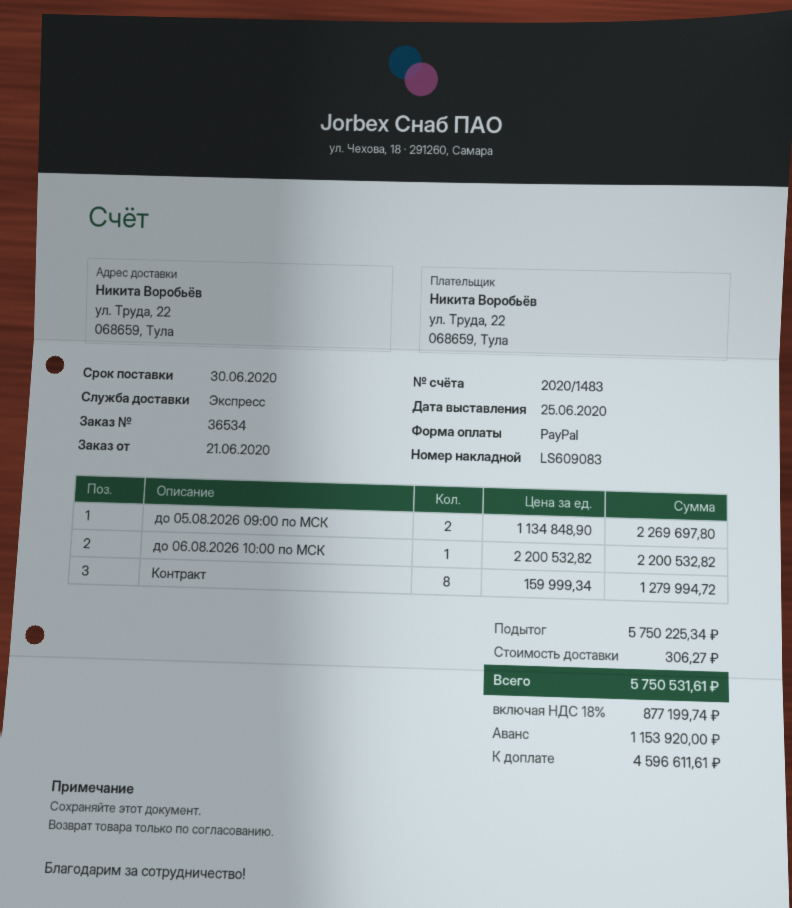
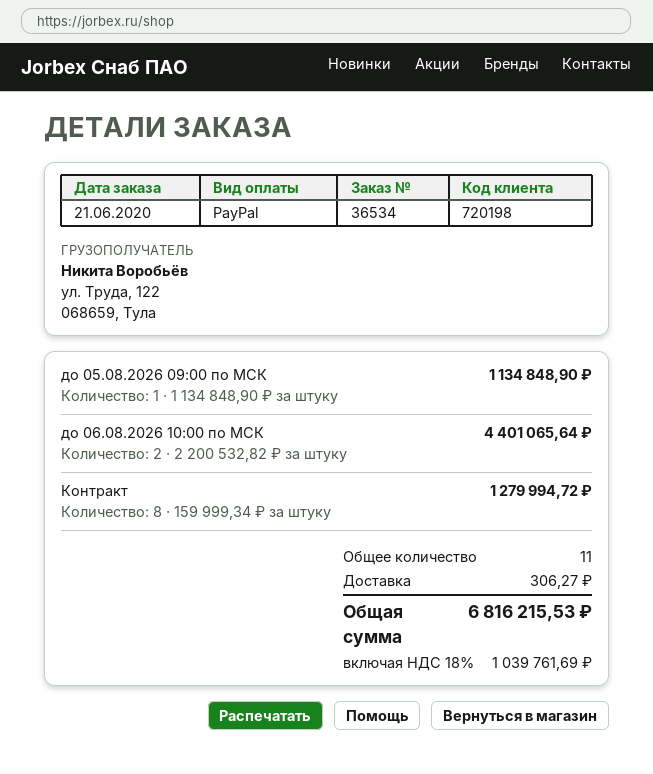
ship to: ул. Труда, 22, 068659, Тула -> ул. Труда, 122, 068659, Тула
до 05.08.2026 09:00 по МСК: 2 x 1134848.90 = 2269697.80 -> 1 x 1134848.90 = 1134848.90
до 06.08.2026 10:00 по МСК: 1 x 2200532.82 = 2200532.82 -> 2 x 2200532.82 = 4401065.64
tax: 18% = 877199.74 -> 18% = 1039761.69
total: 5750531.61 -> 6816215.53

